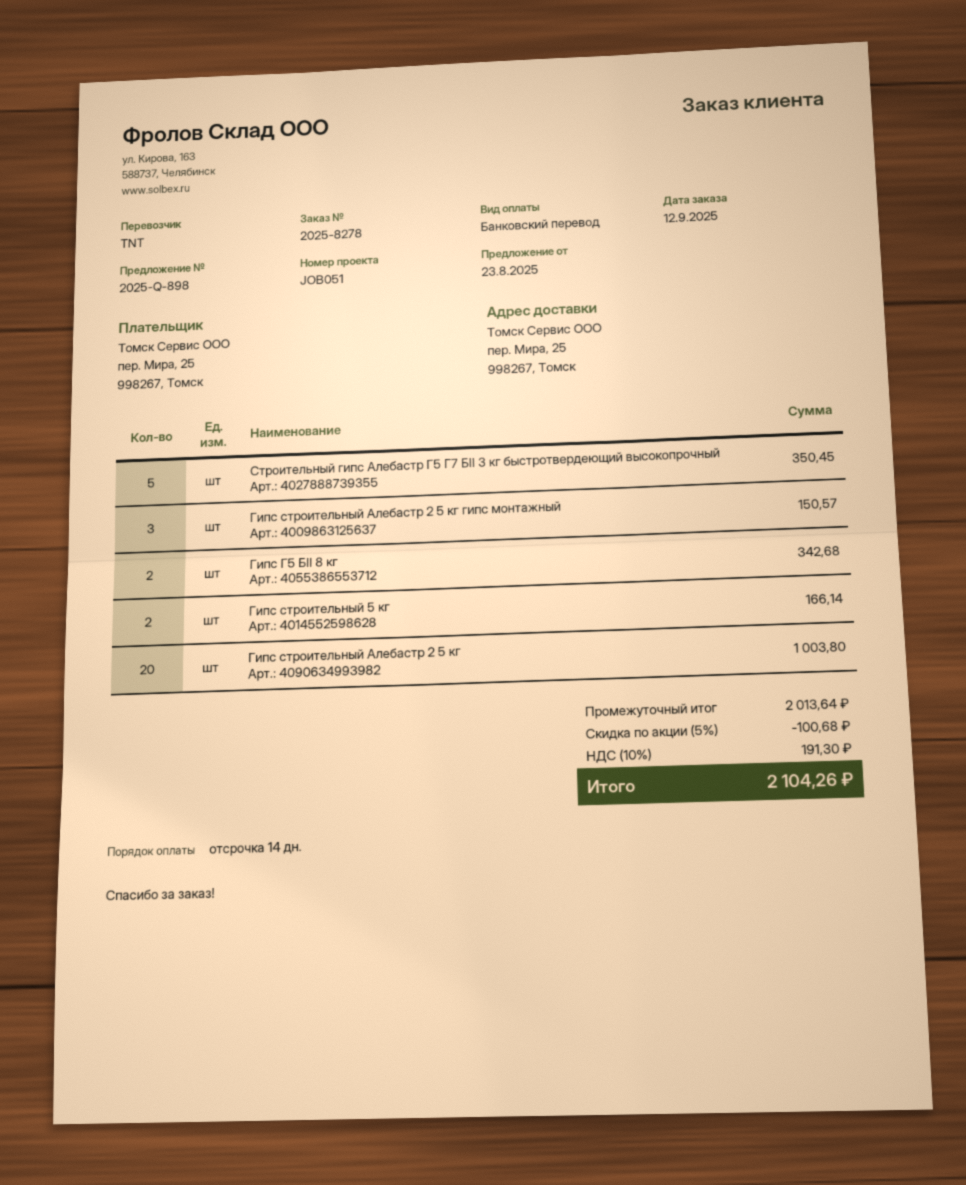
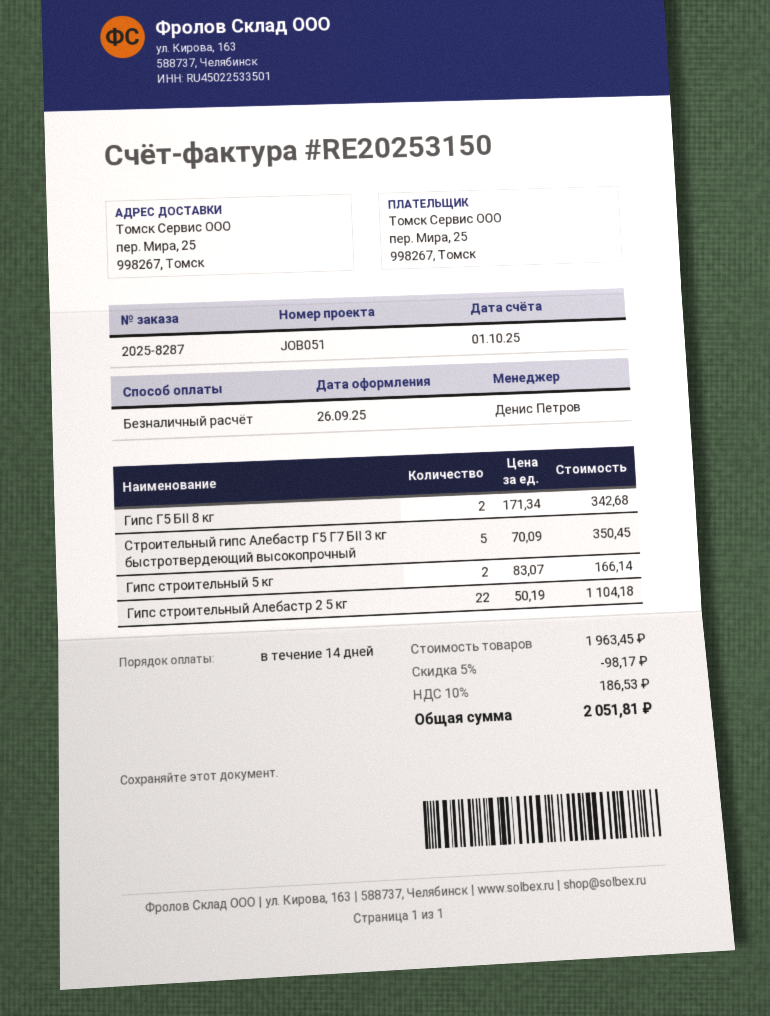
order number: 2025-8278 -> 2025-8287
order date: 2025-09-12 -> 2025-09-26
Гипс строительный Алебастр 2 5 кг гипс монтажный: 3 for 150.57 -> none
Гипс строительный Алебастр 2 5 кг: 20 for 1003.80 -> 22 for 1104.18
subtotal: 2013.64 -> 1963.45
discount: 5% = 100.68 -> 5% = 98.17
tax: 10% = 191.30 -> 10% = 186.53
total: 2104.26 -> 2051.81

